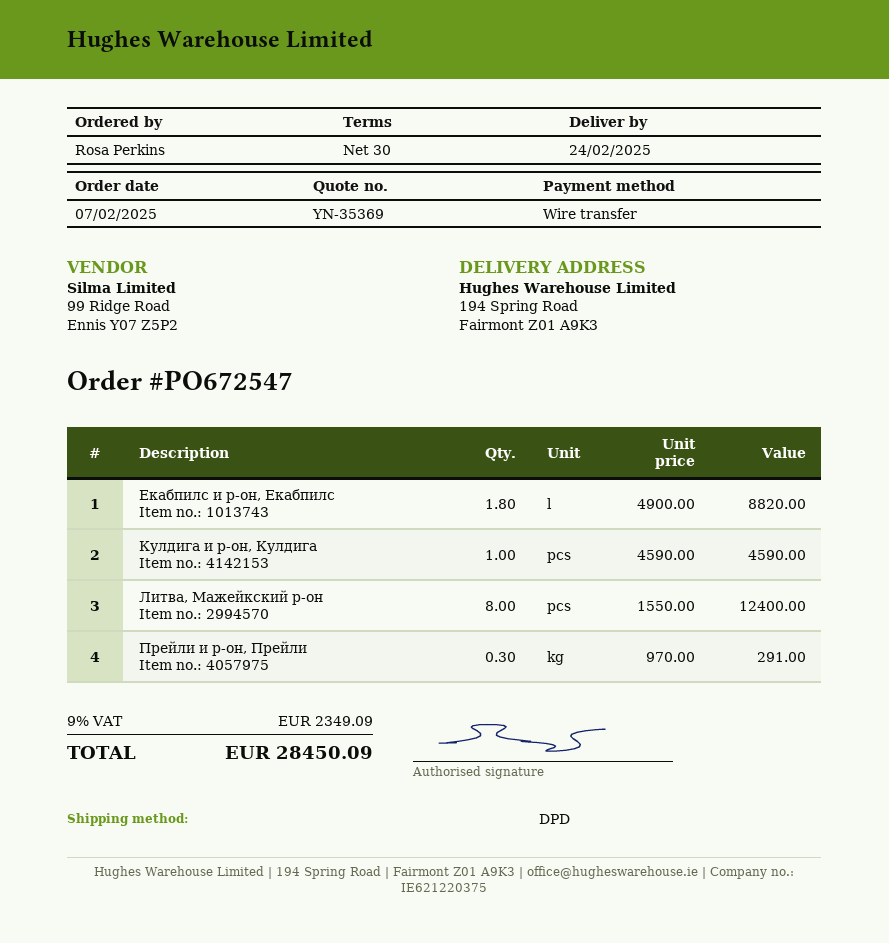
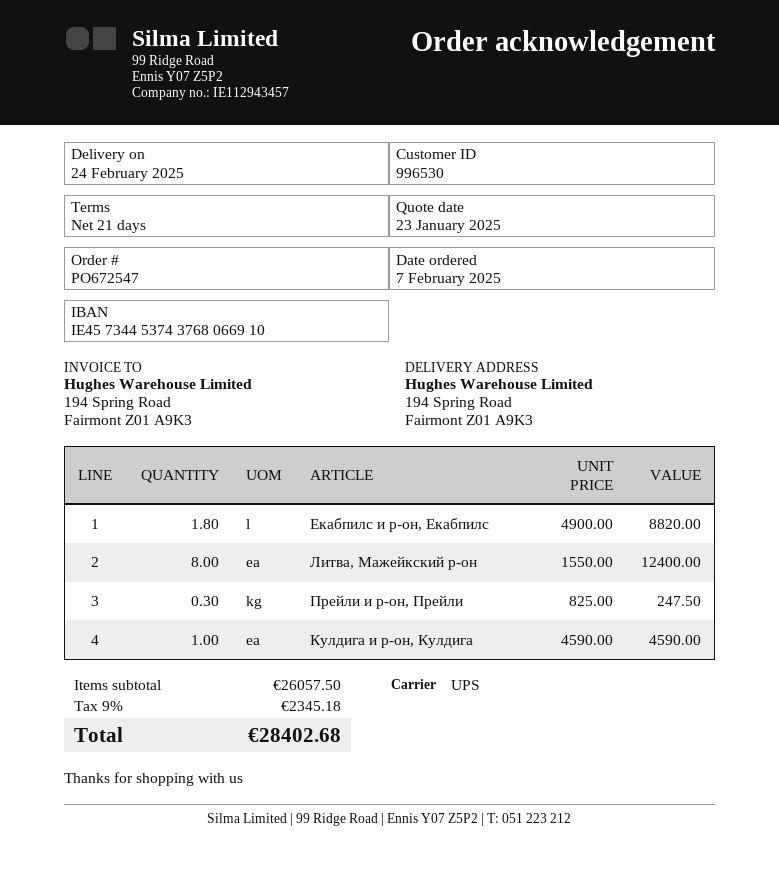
payment terms: 30 days -> 21 days
shipping method: DPD -> UPS
Прейли и р-он, Прейли: 0.3 x 970.00 = 291.00 -> 0.3 x 825.00 = 247.50
tax: 9% = 2349.09 -> 9% = 2345.18
total: 28450.09 -> 28402.68

